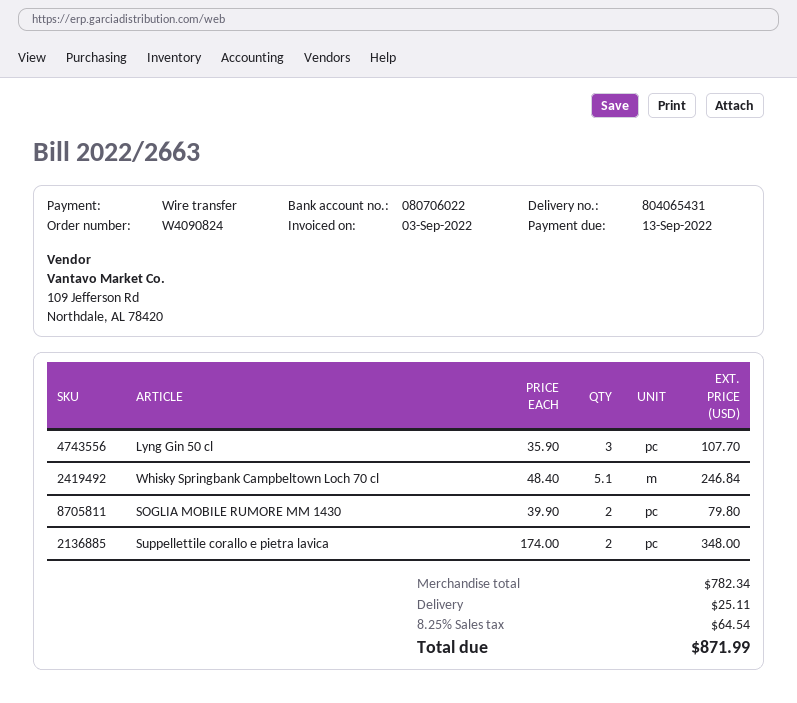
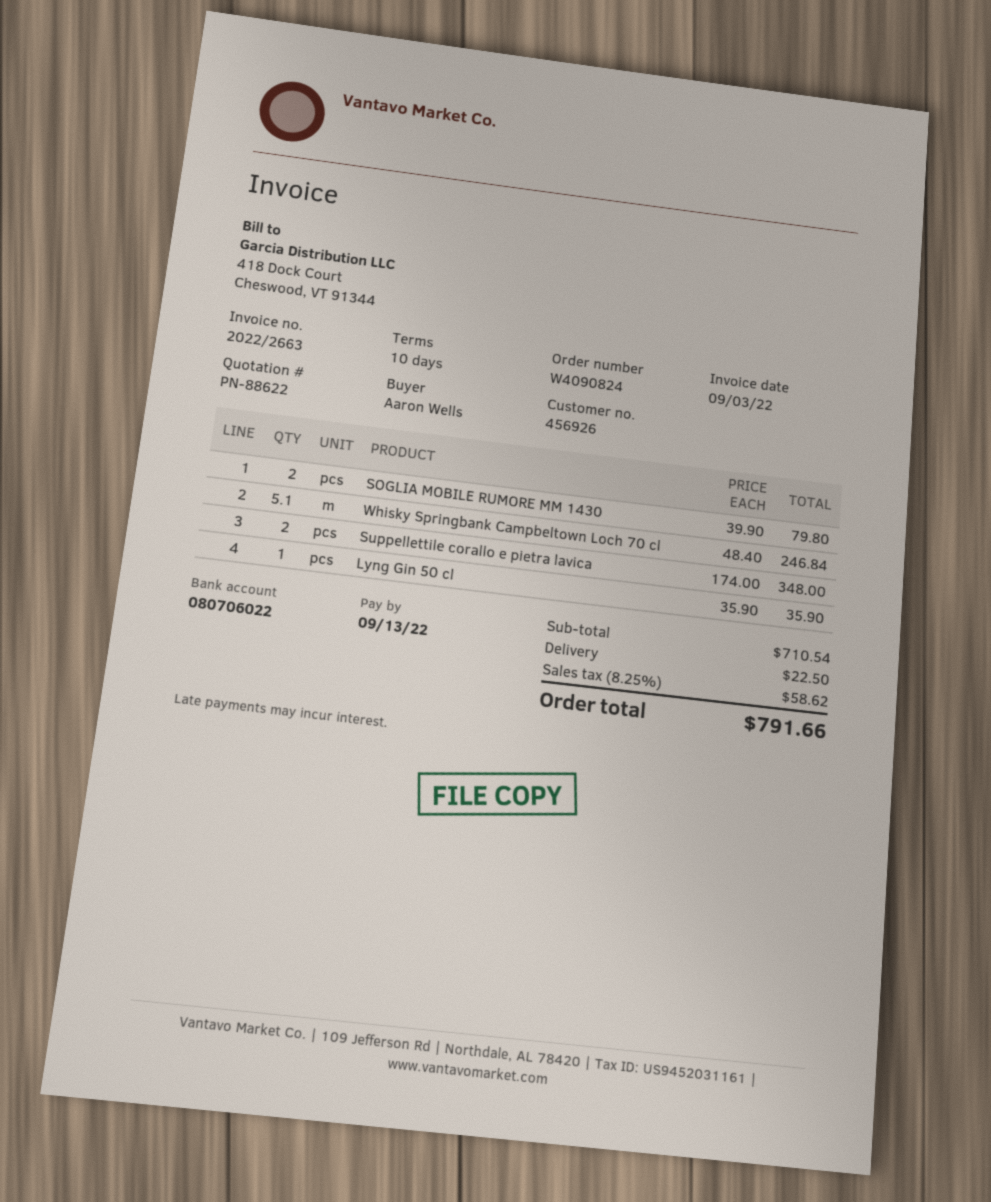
Lyng Gin 50 cl: 3 x 35.90 = 107.70 -> 1 x 35.90 = 35.90
subtotal: 782.34 -> 710.54
shipping: 25.11 -> 22.50
tax: 8.25% = 64.54 -> 8.25% = 58.62
total: 871.99 -> 791.66

